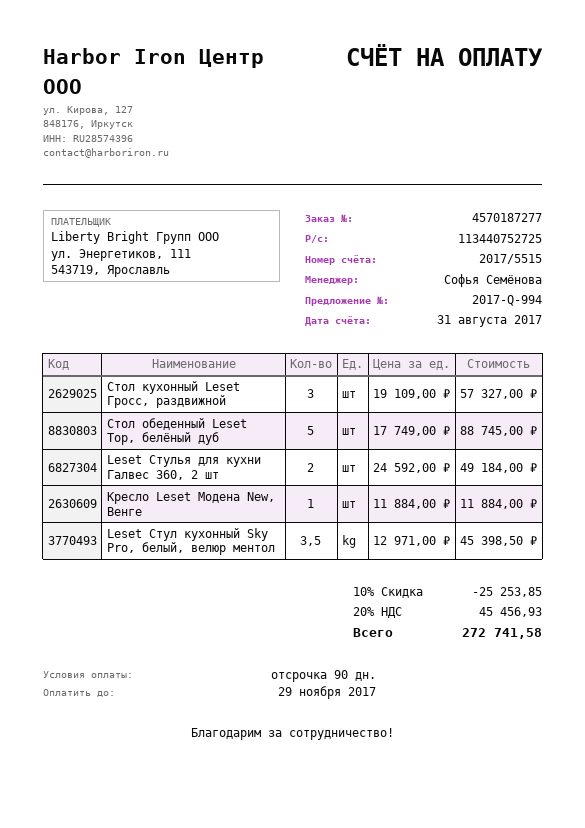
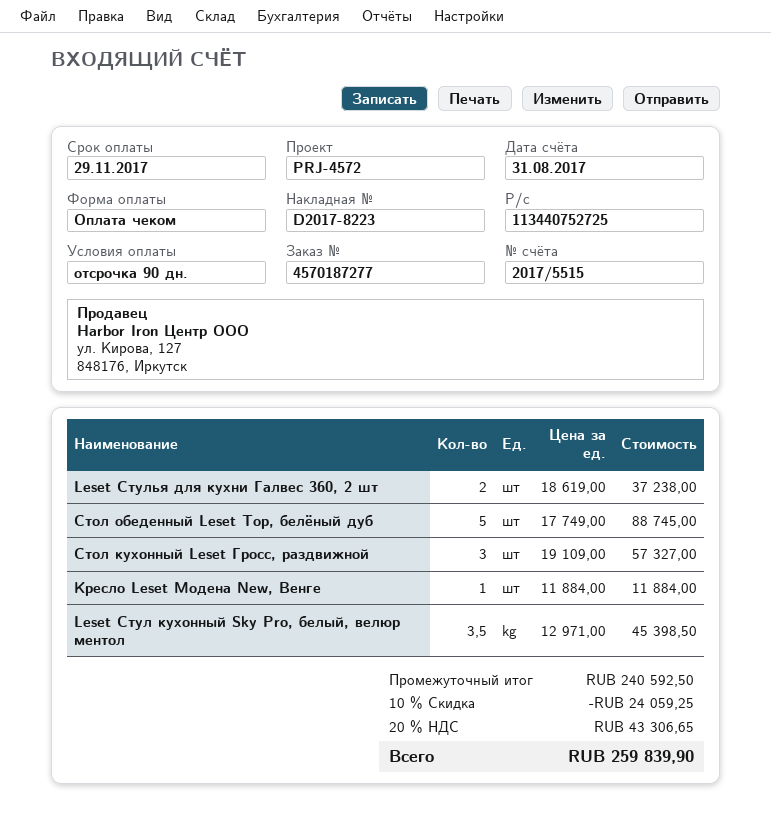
Leset Стулья для кухни Галвес 360, 2 шт: 2 x 24592.00 = 49184.00 -> 2 x 18619.00 = 37238.00
discount: 10% = 25253.85 -> 10% = 24059.25
tax: 20% = 45456.93 -> 20% = 43306.65
total: 272741.58 -> 259839.90

